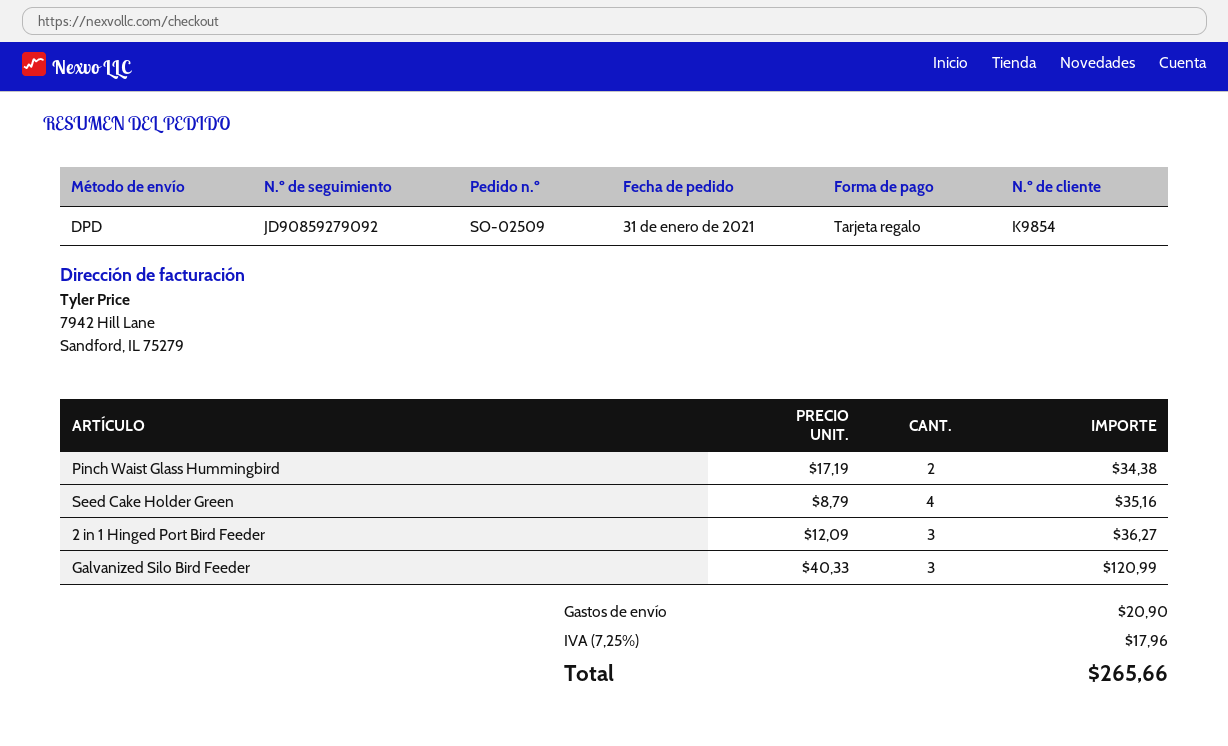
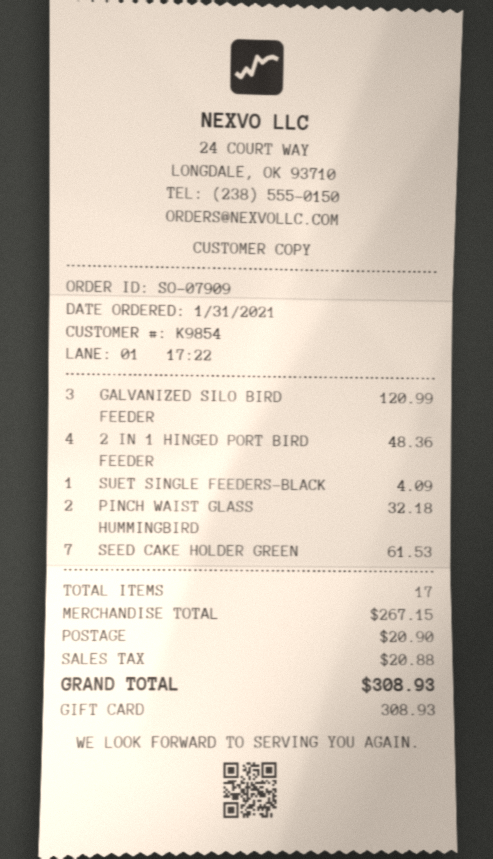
order number: SO-02509 -> SO-07909
Pinch Waist Glass Hummingbird: 2 for 34.38 -> 2 for 32.18
Seed Cake Holder Green: 4 for 35.16 -> 7 for 61.53
2 in 1 Hinged Port Bird Feeder: 3 for 36.27 -> 4 for 48.36
SUET SINGLE FEEDERS-BLACK: none -> 1 for 4.09
tax: 17.96 -> 20.88
total: 265.66 -> 308.93

